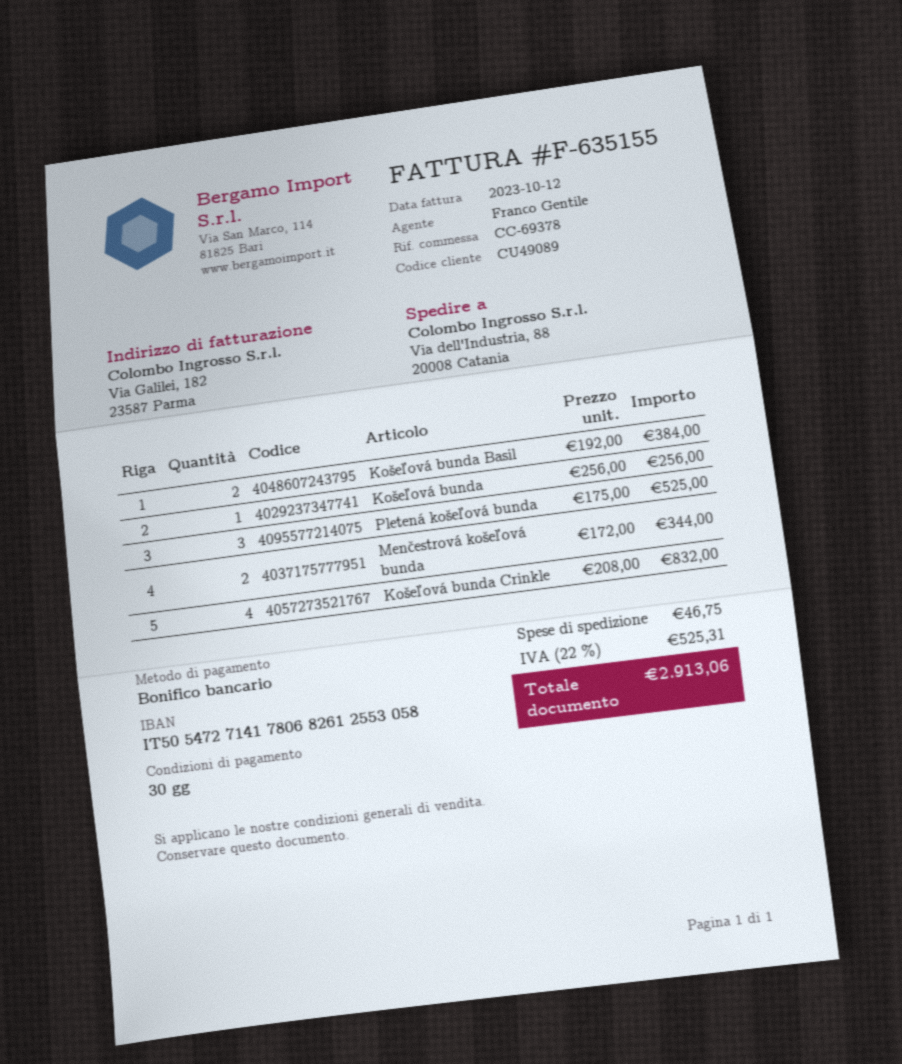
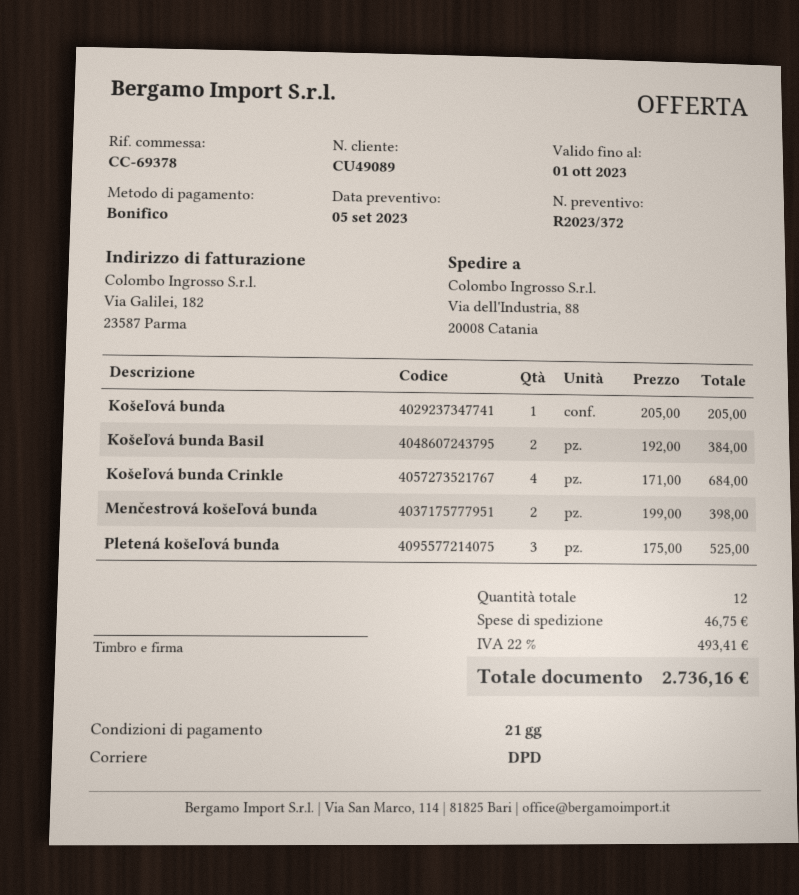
payment terms: 30 days -> 21 days
Košeľová bunda: 1 x 256.00 = 256.00 -> 1 x 205.00 = 205.00
Menčestrová košeľová bunda: 2 x 172.00 = 344.00 -> 2 x 199.00 = 398.00
Košeľová bunda Crinkle: 4 x 208.00 = 832.00 -> 4 x 171.00 = 684.00
tax: 22% = 525.31 -> 22% = 493.41
total: 2913.06 -> 2736.16

